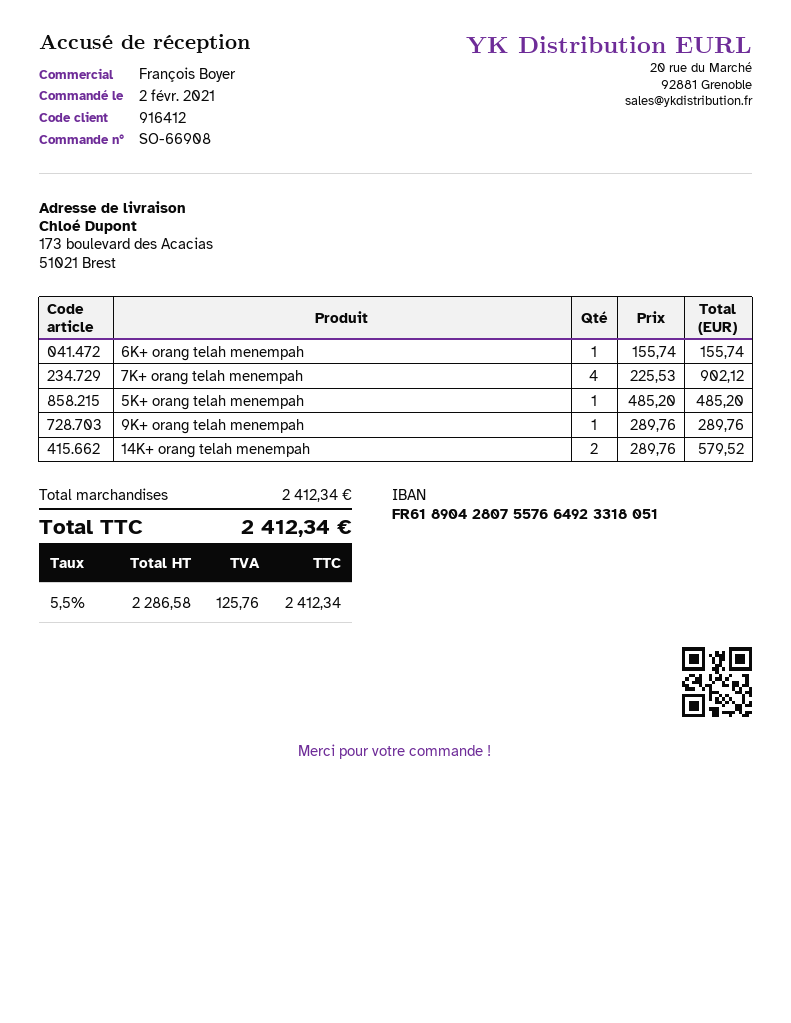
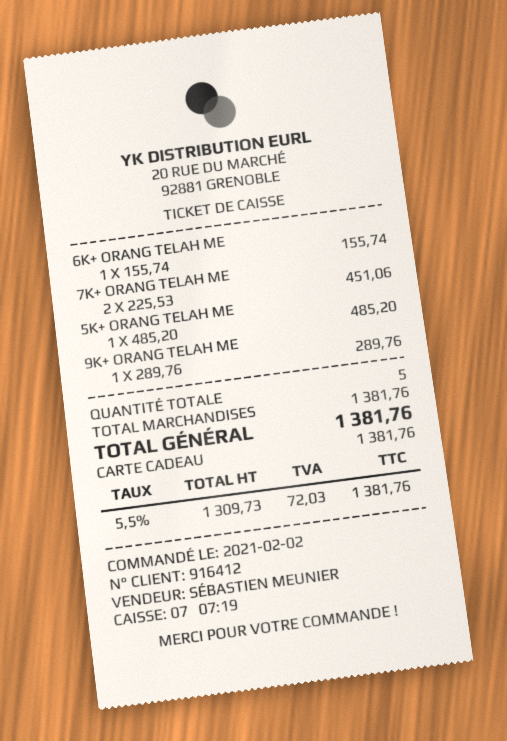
sales rep: François Boyer -> SÉBASTIEN MEUNIER
7K+ orang telah menempah: 4 x 225.53 = 902.12 -> 2 x 225.53 = 451.06
14K+ orang telah menempah: 2 x 289.76 = 579.52 -> none
subtotal: 2412.34 -> 1381.76
net: 2286.58 -> 1309.73
tax: 5.5% = 125.76 -> 5.5% = 72.03
total: 2412.34 -> 1381.76

